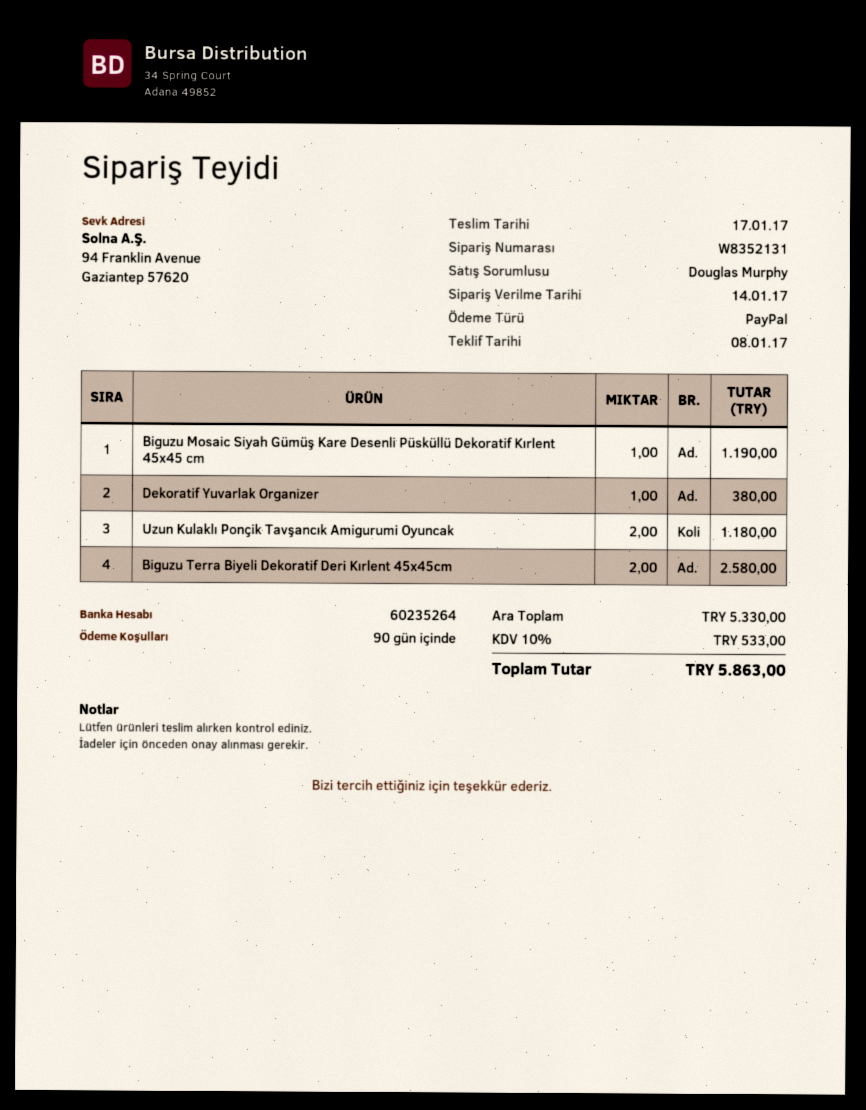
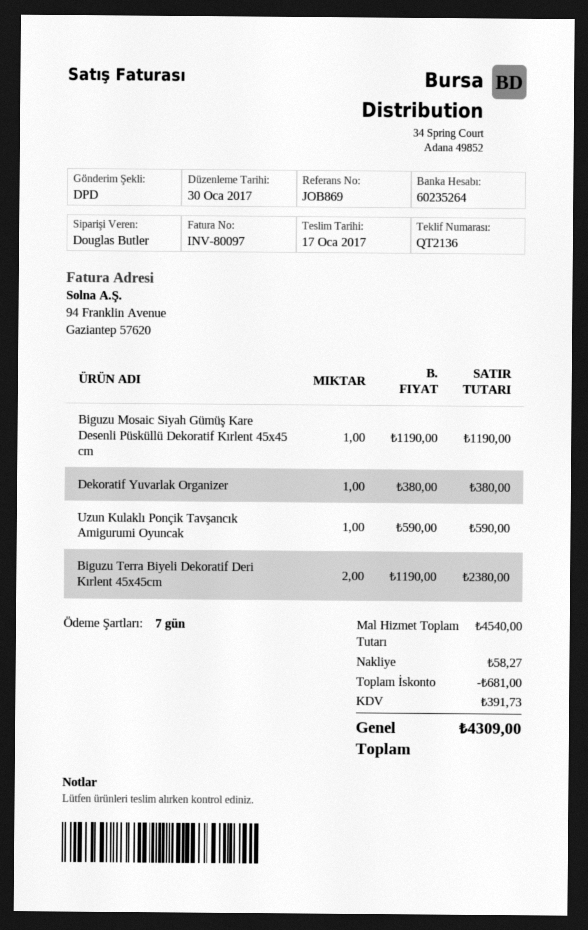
payment terms: 90 days -> 7 days
Uzun Kulaklı Ponçik Tavşancık Amigurumi Oyuncak: 2 for 1180.00 -> 1 for 590.00
Biguzu Terra Biyeli Dekoratif Deri Kırlent 45x45cm: 2 for 2580.00 -> 2 for 2380.00
subtotal: 5330.00 -> 4540.00
discount: none -> 681.00
shipping: none -> 58.27
tax: 533.00 -> 391.73
total: 5863.00 -> 4309.00

